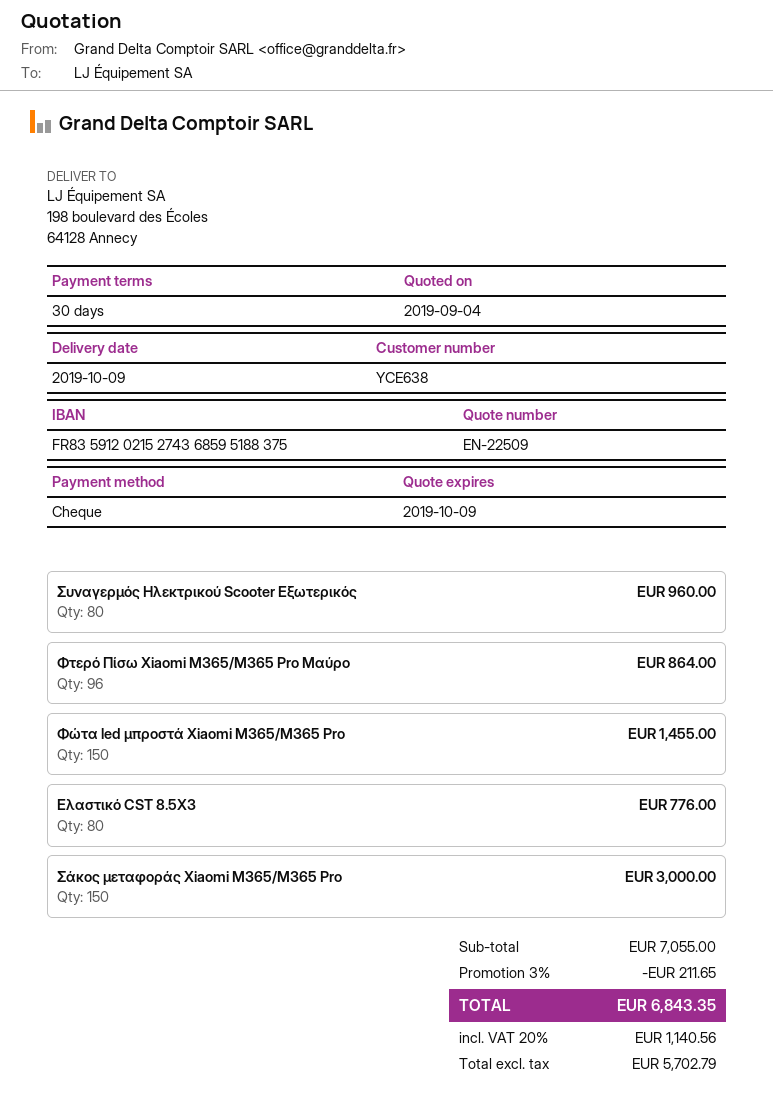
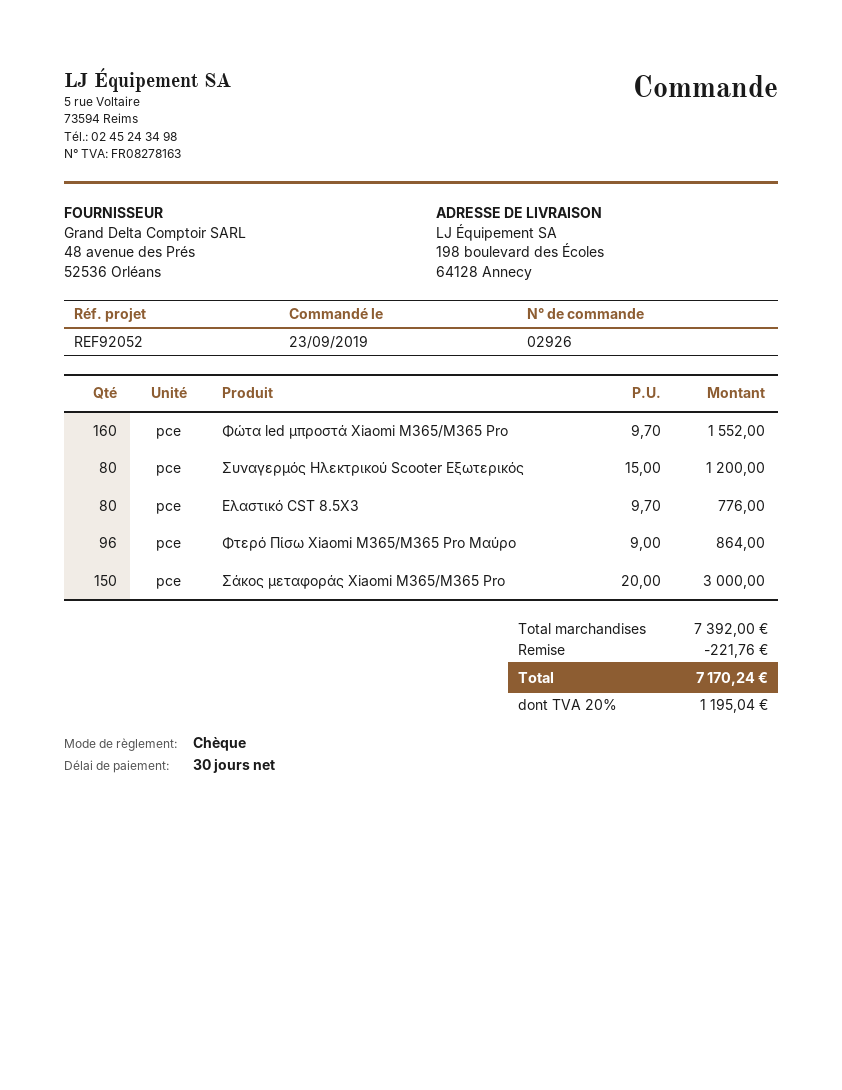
Συναγερμός Ηλεκτρικού Scooter Εξωτερικός: 80 for 960.00 -> 80 for 1200.00
Φώτα led μπροστά Xiaomi M365/M365 Pro: 150 for 1455.00 -> 160 for 1552.00
subtotal: 7055.00 -> 7392.00
discount: 211.65 -> 221.76
tax: 20% = 1140.56 -> 20% = 1195.04
total: 6843.35 -> 7170.24

